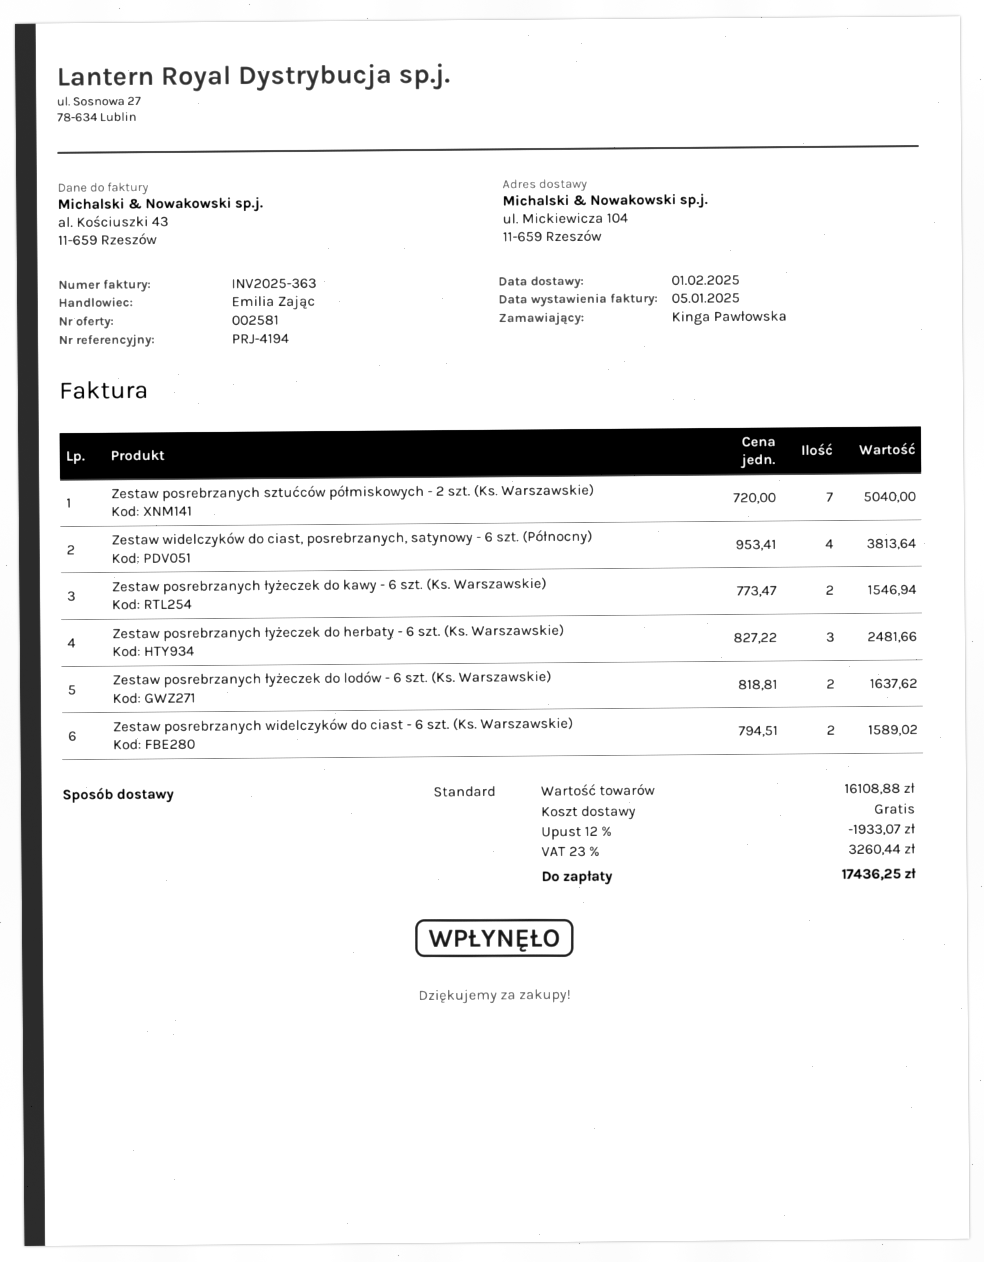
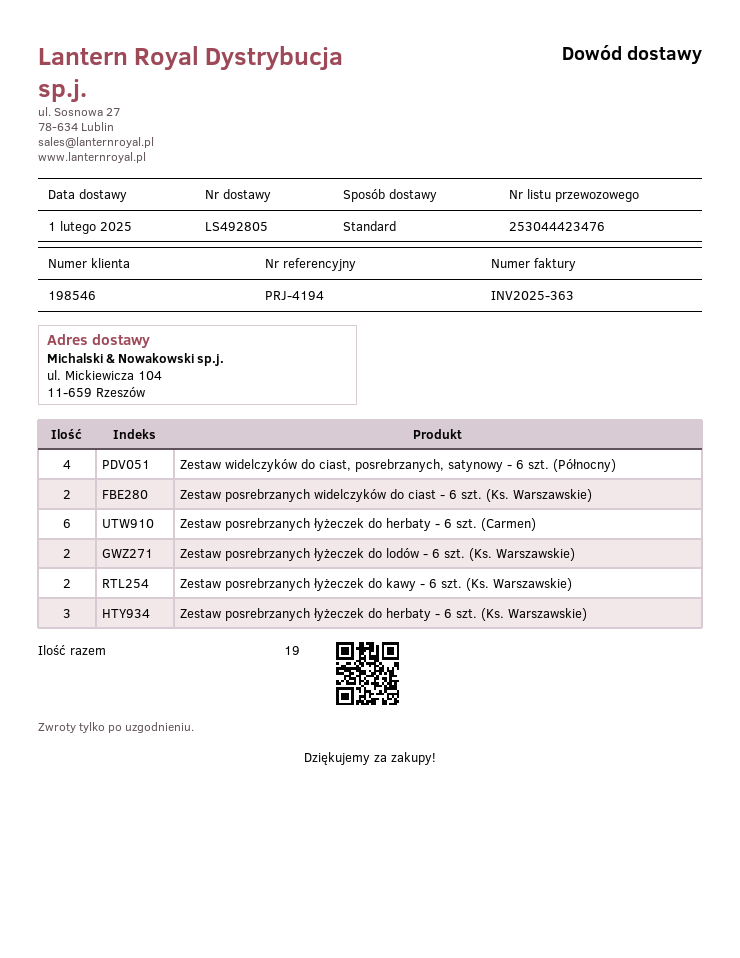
Zestaw posrebrzanych sztućców półmiskowych - 2 szt. (Ks. Warszawskie): 7 -> none
Zestaw posrebrzanych łyżeczek do herbaty - 6 szt. (Carmen): none -> 6

